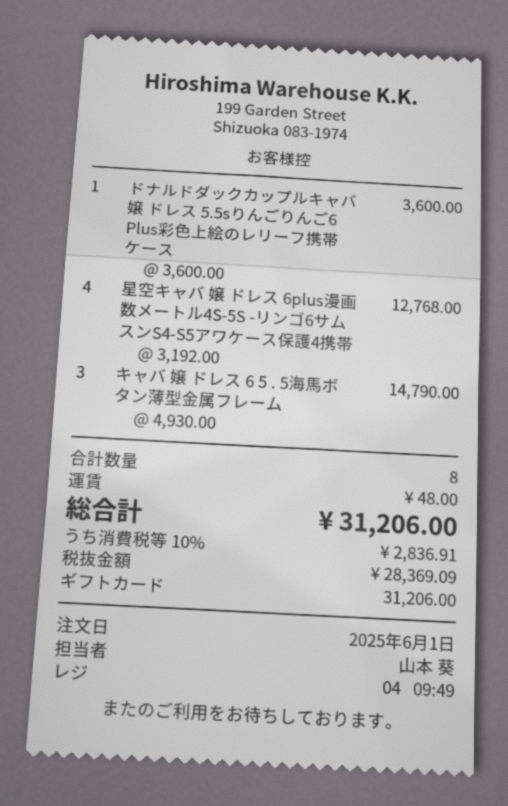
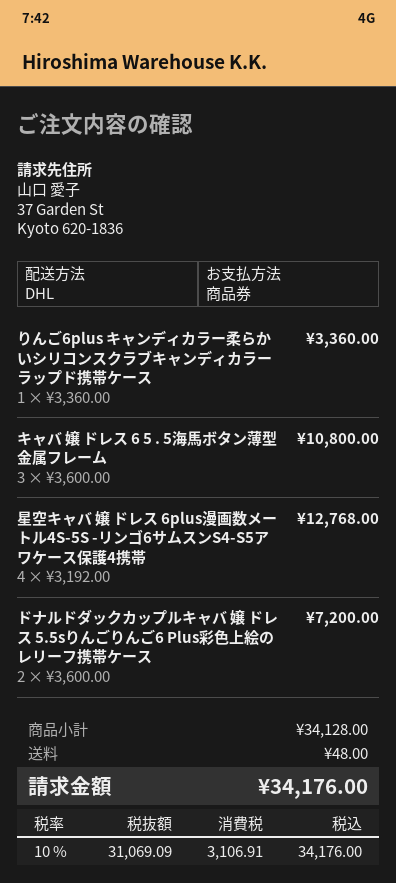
ドナルドダックカップルキャバ 嬢 ドレス 5.5sりんごりんご6 Plus彩色上絵のレリーフ携帯ケース: 1 x 3600.00 = 3600.00 -> 2 x 3600.00 = 7200.00
キャバ 嬢 ドレス 6 5 . 5海馬ボタン薄型金属フレーム: 3 x 4930.00 = 14790.00 -> 3 x 3600.00 = 10800.00
りんご6plus キャンディカラー柔らかいシリコンスクラブキャンディカラーラップド携帯ケース: none -> 1 x 3360.00 = 3360.00
net: 28369.09 -> 31069.09
tax: 10% = 2836.91 -> 10% = 3106.91
total: 31206.00 -> 34176.00

